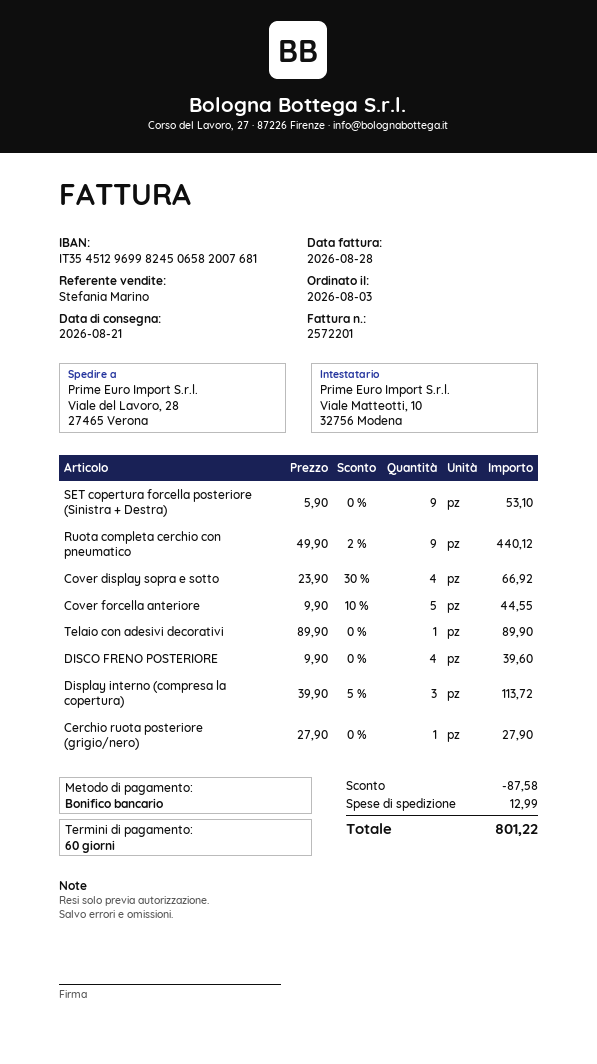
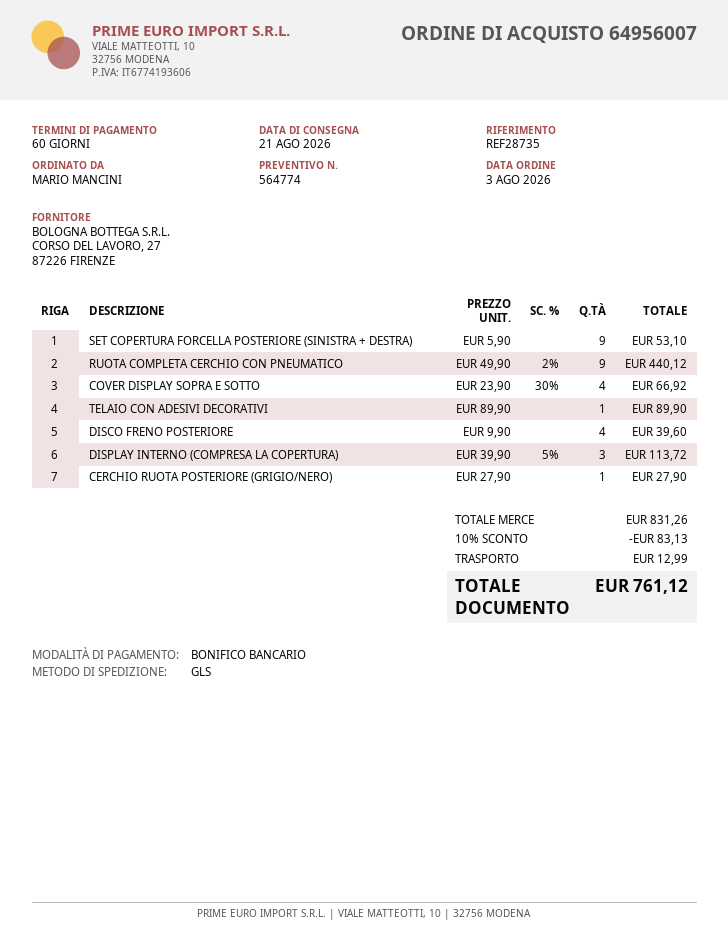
Cover forcella anteriore: 5 x 9.90 - 10% = 44.55 -> none
discount: 87.58 -> 83.13
total: 801.22 -> 761.12

